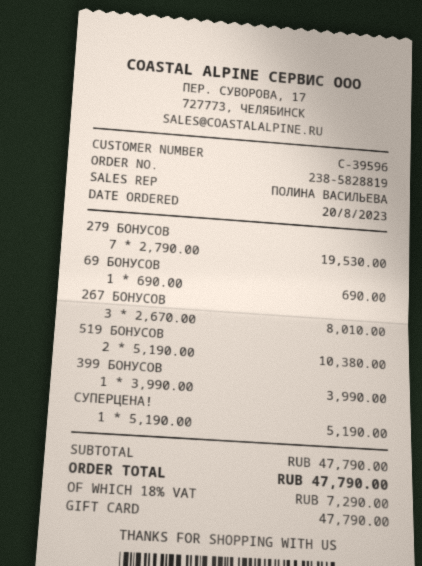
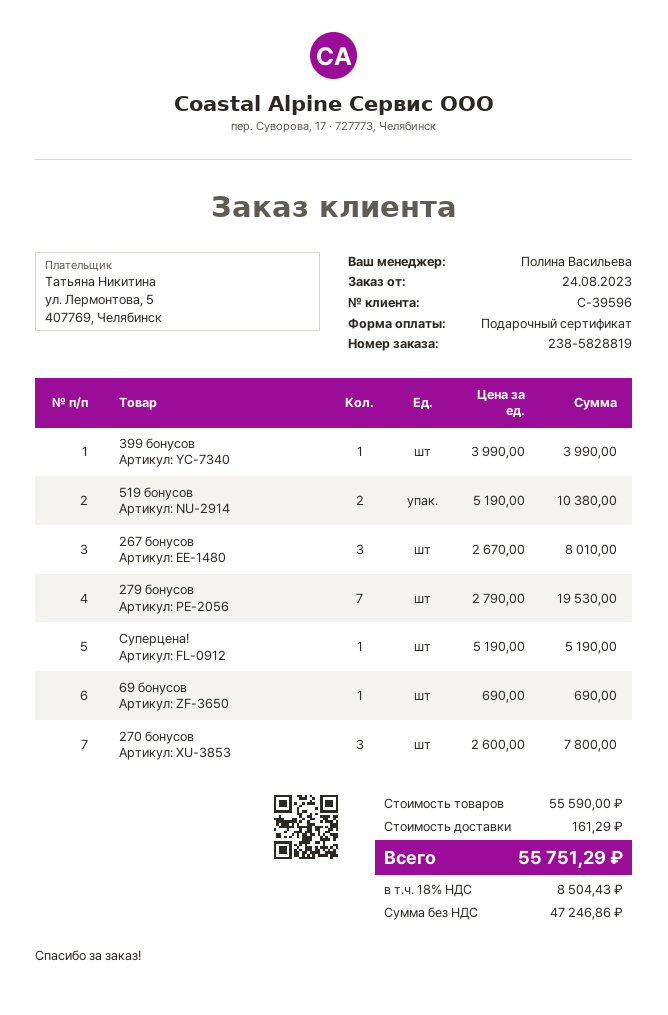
order date: 2023-08-20 -> 2023-08-24
270 бонусов: none -> 3 x 2600.00 = 7800.00
subtotal: 47790.00 -> 55590.00
shipping: none -> 161.29
tax: 18% = 7290.00 -> 18% = 8504.43
total: 47790.00 -> 55751.29

